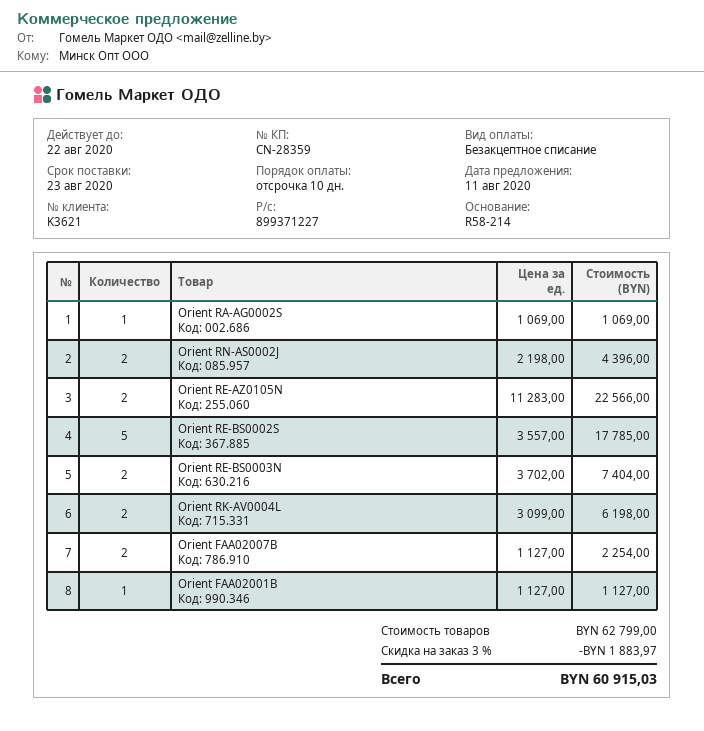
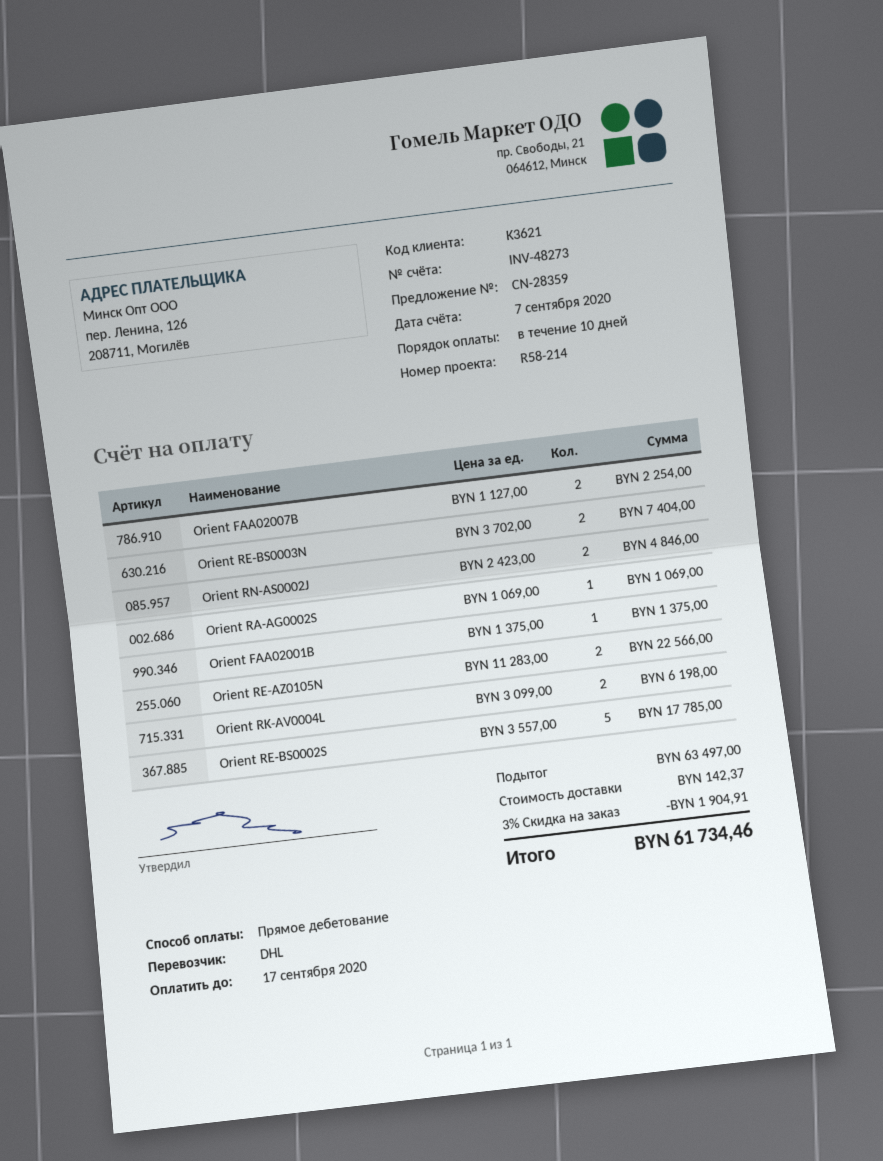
Orient RN-AS0002J: 2 x 2198.00 = 4396.00 -> 2 x 2423.00 = 4846.00
Orient FAA02001B: 1 x 1127.00 = 1127.00 -> 1 x 1375.00 = 1375.00
subtotal: 62799.00 -> 63497.00
discount: 3% = 1883.97 -> 3% = 1904.91
shipping: none -> 142.37
total: 60915.03 -> 61734.46

